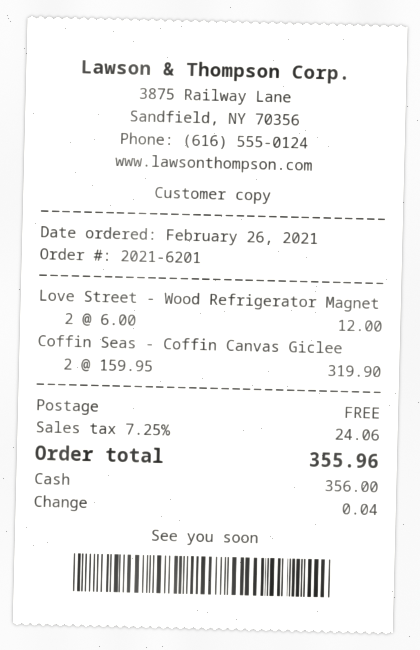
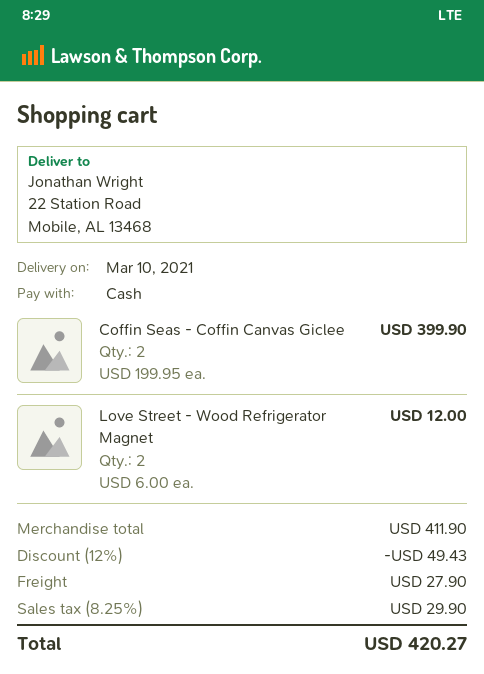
Coffin Seas - Coffin Canvas Giclee: 2 x 159.95 = 319.90 -> 2 x 199.95 = 399.90
discount: none -> 12% = 49.43
shipping: 0.00 -> 27.90
tax: 7.25% = 24.06 -> 8.25% = 29.90
total: 355.96 -> 420.27

